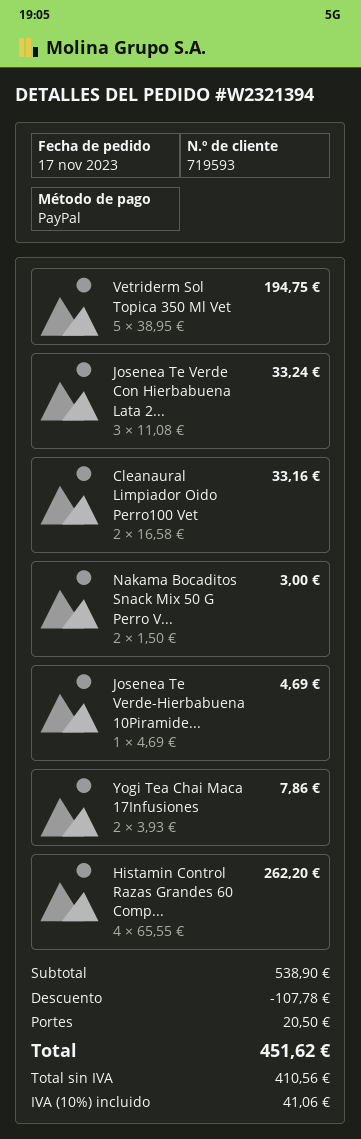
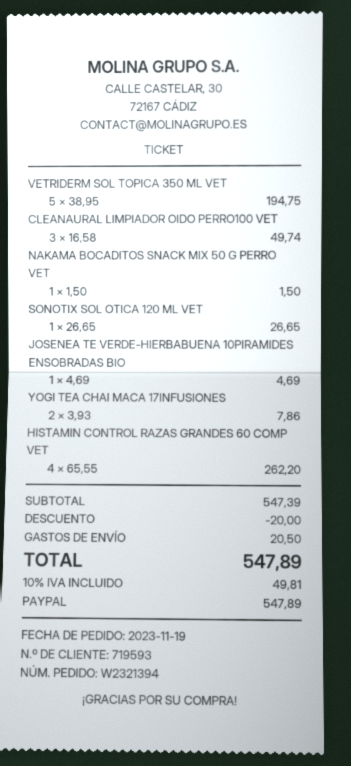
order date: 2023-11-17 -> 2023-11-19
Josenea Te Verde Con Hierbabuena Lata 2...: 3 x 11.08 = 33.24 -> none
Cleanaural Limpiador Oido Perro100 Vet: 2 x 16.58 = 33.16 -> 3 x 16.58 = 49.74
Nakama Bocaditos Snack Mix 50 G Perro V...: 2 x 1.50 = 3.00 -> 1 x 1.50 = 1.50
SONOTIX SOL OTICA 120 ML VET: none -> 1 x 26.65 = 26.65
subtotal: 538.90 -> 547.39
discount: 107.78 -> 20.00
tax: 10% = 41.06 -> 10% = 49.81
total: 451.62 -> 547.89

